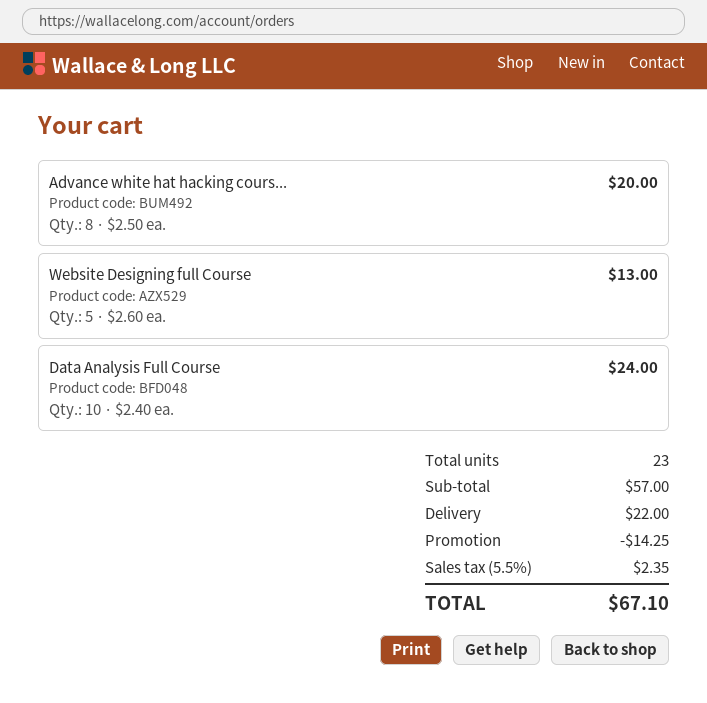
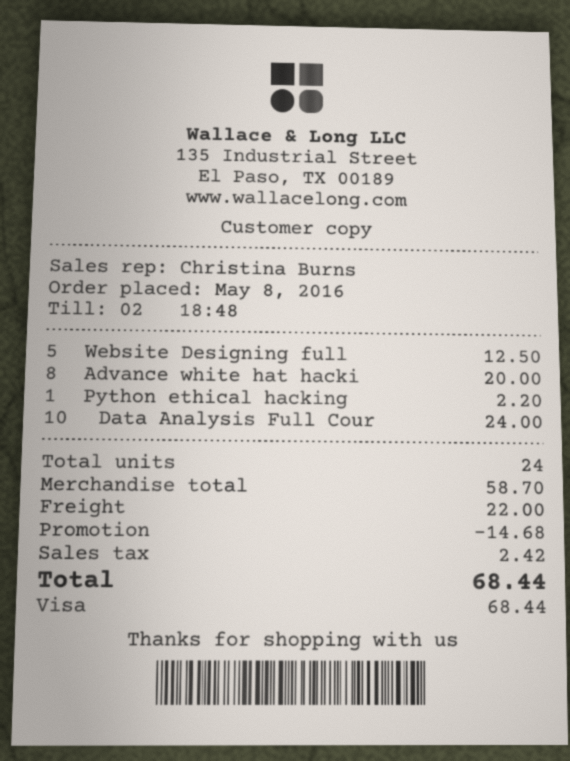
Website Designing full Course: 5 for 13.00 -> 5 for 12.50
Python ethical hacking: none -> 1 for 2.20
total quantity: 23 -> 24
subtotal: 57.00 -> 58.70
discount: 14.25 -> 14.68
tax: 2.35 -> 2.42
total: 67.10 -> 68.44

